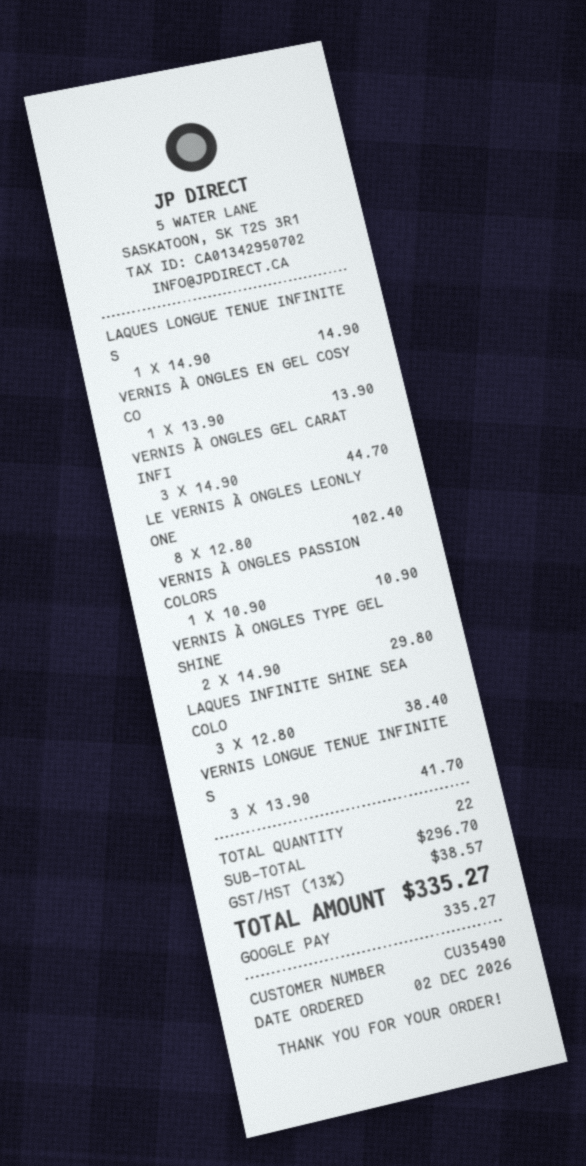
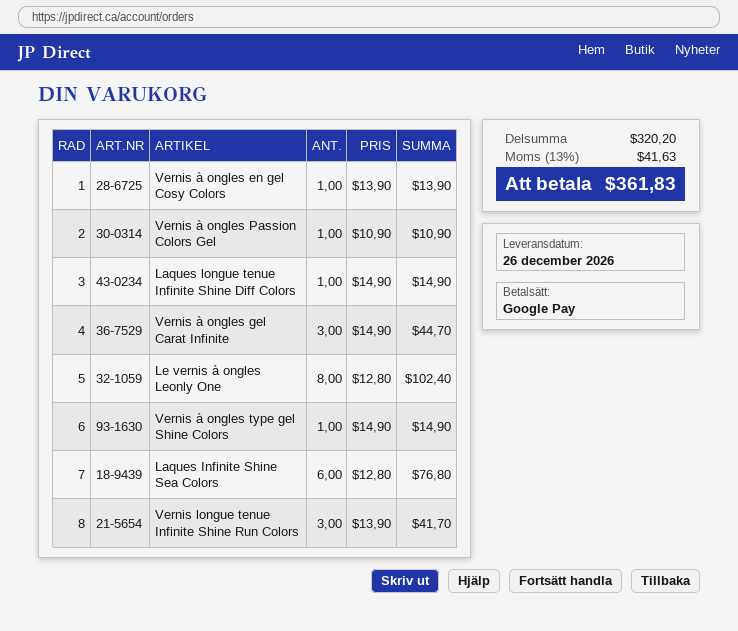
VERNIS À ONGLES TYPE GEL SHINE: 2 x 14.90 = 29.80 -> 1 x 14.90 = 14.90
LAQUES INFINITE SHINE SEA COLO: 3 x 12.80 = 38.40 -> 6 x 12.80 = 76.80
subtotal: 296.70 -> 320.20
tax: 13% = 38.57 -> 13% = 41.63
total: 335.27 -> 361.83

